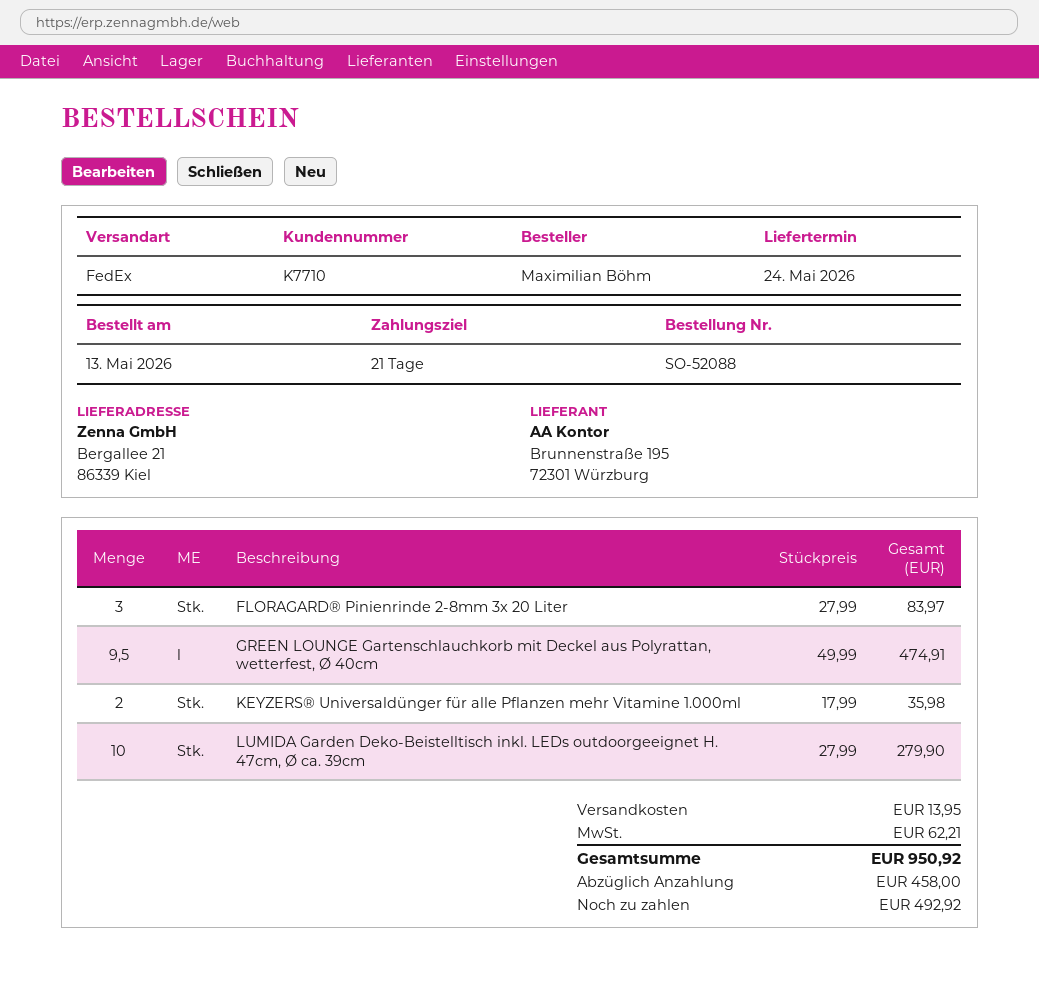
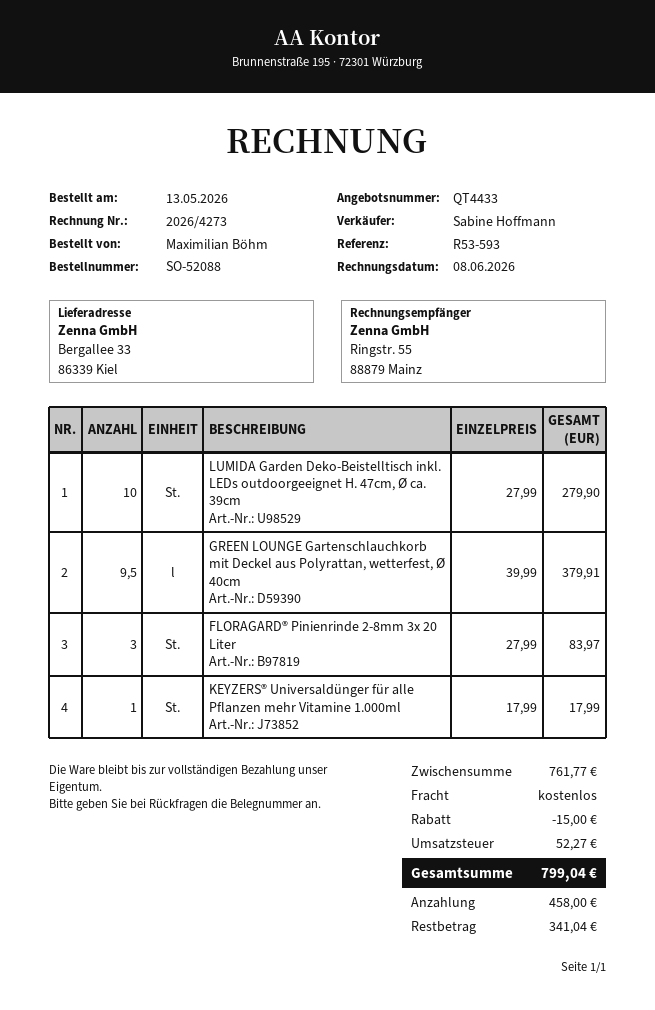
ship to: Bergallee 21, 86339 Kiel -> Bergallee 33, 86339 Kiel
GREEN LOUNGE Gartenschlauchkorb mit Deckel aus Polyrattan, wetterfest, Ø 40cm: 9.5 x 49.99 = 474.91 -> 9.5 x 39.99 = 379.91
KEYZERS® Universaldünger für alle Pflanzen mehr Vitamine 1.000ml: 2 x 17.99 = 35.98 -> 1 x 17.99 = 17.99
discount: none -> 15.00
shipping: 13.95 -> 0.00
tax: 62.21 -> 52.27
total: 950.92 -> 799.04
balance: 492.92 -> 341.04

